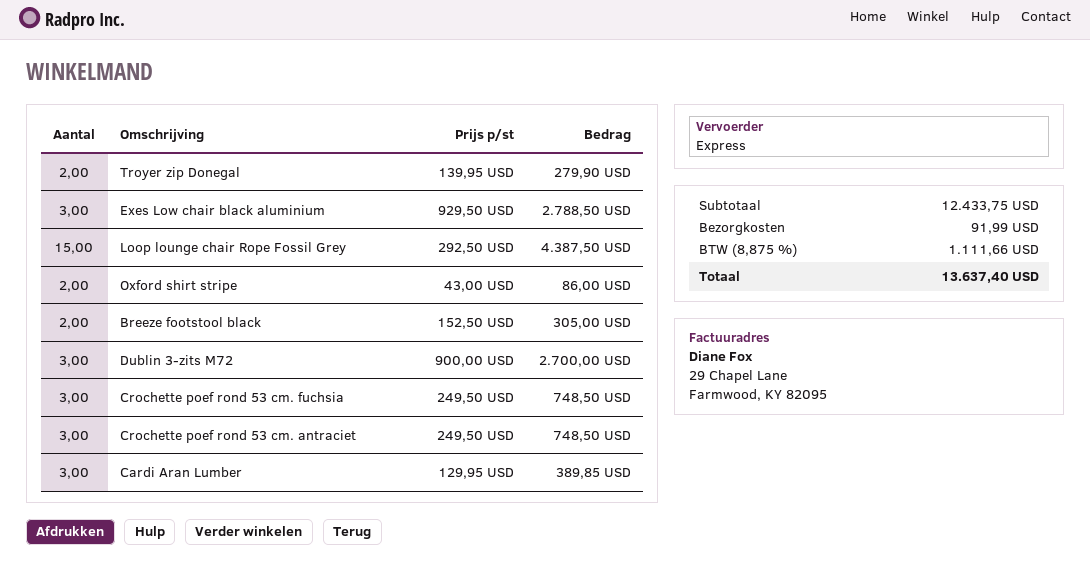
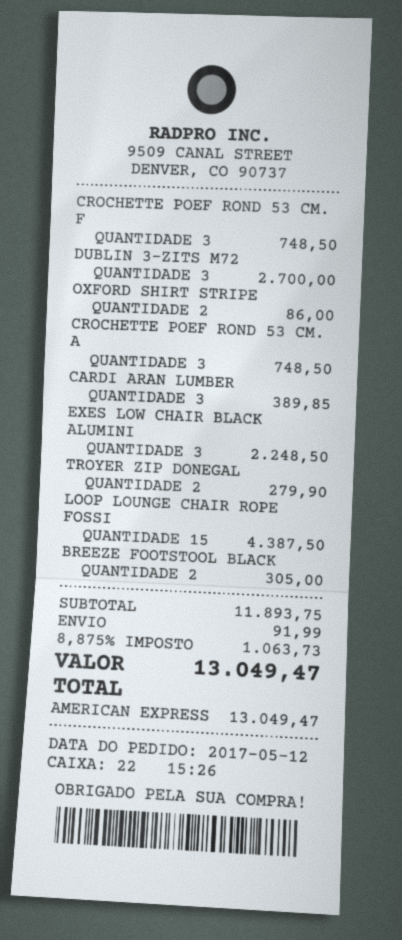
Exes Low chair black aluminium: 3 for 2788.50 -> 3 for 2248.50
subtotal: 12433.75 -> 11893.75
tax: 8.875% = 1111.66 -> 8.875% = 1063.73
total: 13637.40 -> 13049.47

